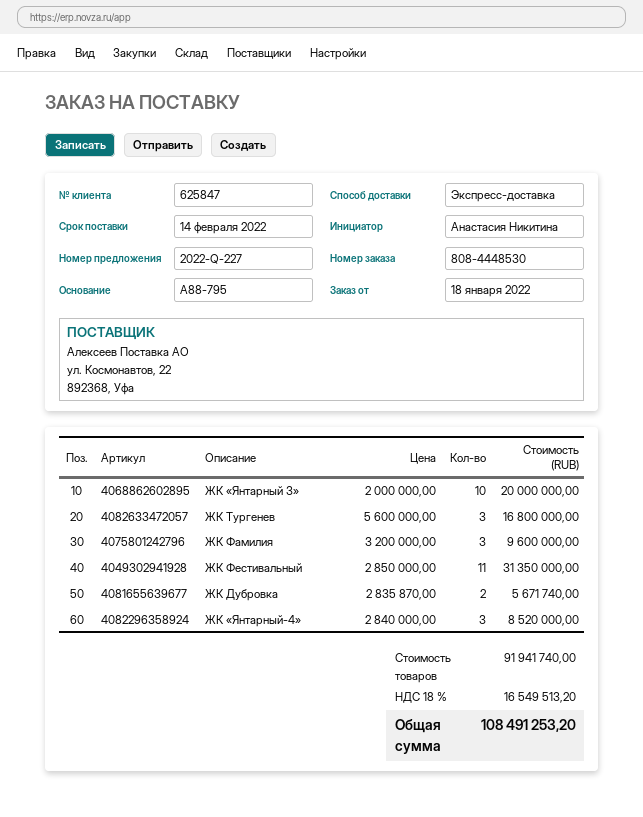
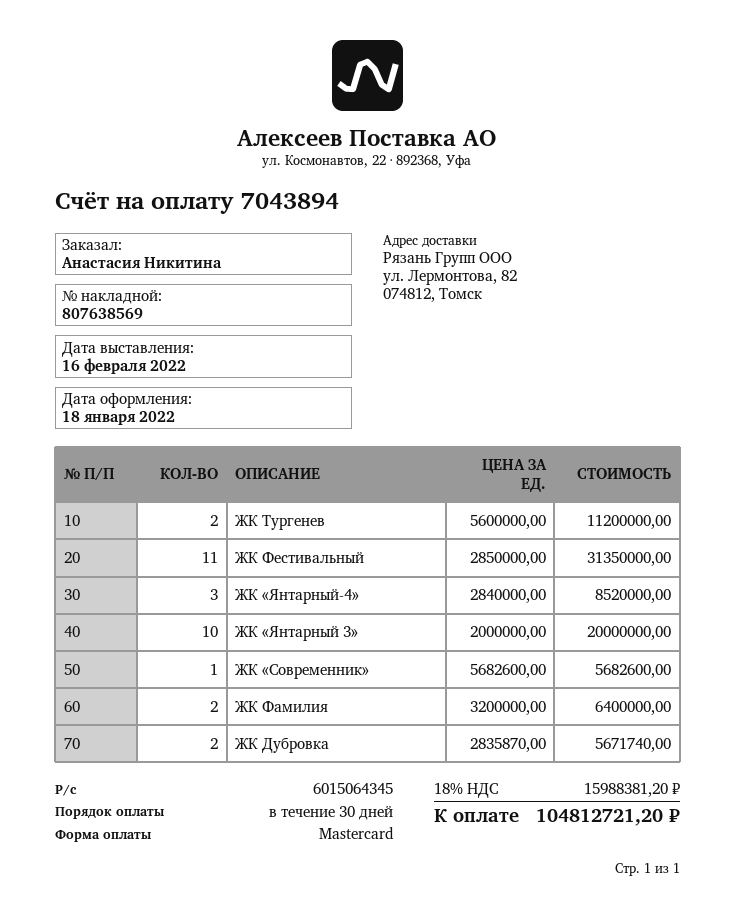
ЖК Тургенев: 3 x 5600000.00 = 16800000.00 -> 2 x 5600000.00 = 11200000.00
ЖК Фамилия: 3 x 3200000.00 = 9600000.00 -> 2 x 3200000.00 = 6400000.00
ЖК «Современник»: none -> 1 x 5682600.00 = 5682600.00
tax: 18% = 16549513.20 -> 18% = 15988381.20
total: 108491253.20 -> 104812721.20

